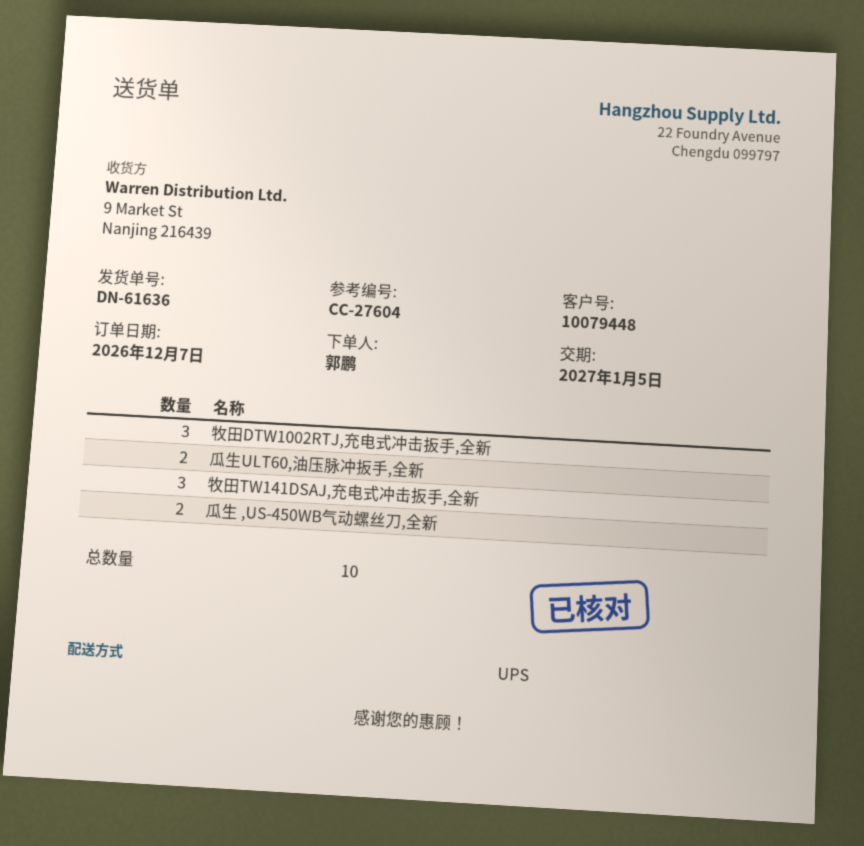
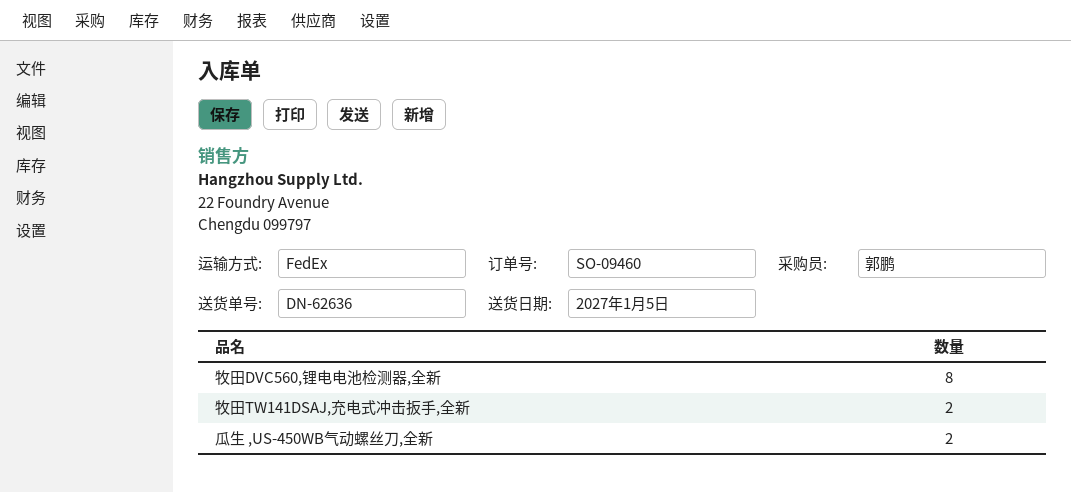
delivery note number: DN-61636 -> DN-62636
shipping method: UPS -> FedEx
牧田DTW1002RTJ,充电式冲击扳手,全新: 3 -> none
瓜生ULT60,油压脉冲扳手,全新: 2 -> none
牧田TW141DSAJ,充电式冲击扳手,全新: 3 -> 2
牧田DVC560,锂电电池检测器,全新: none -> 8

